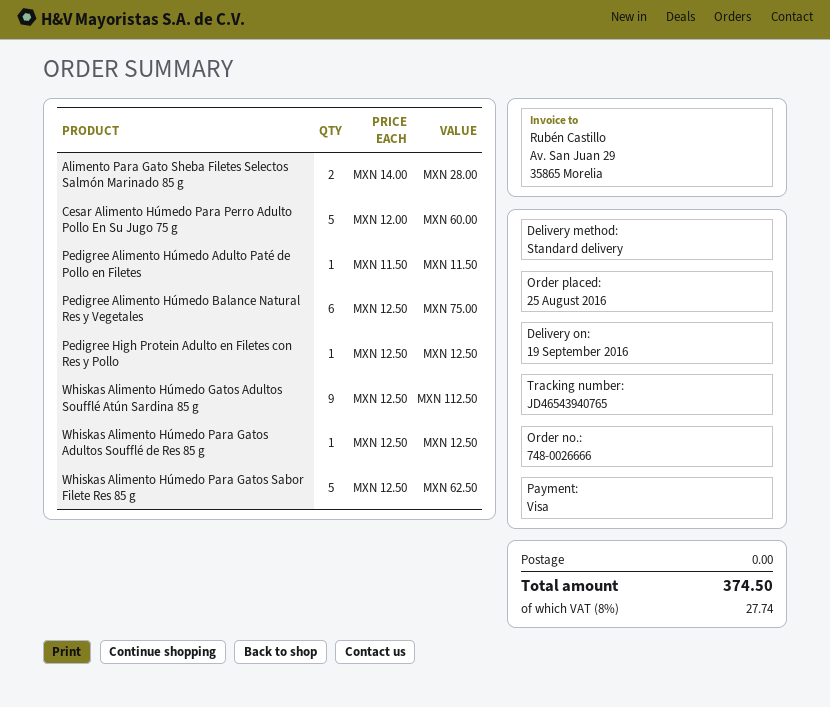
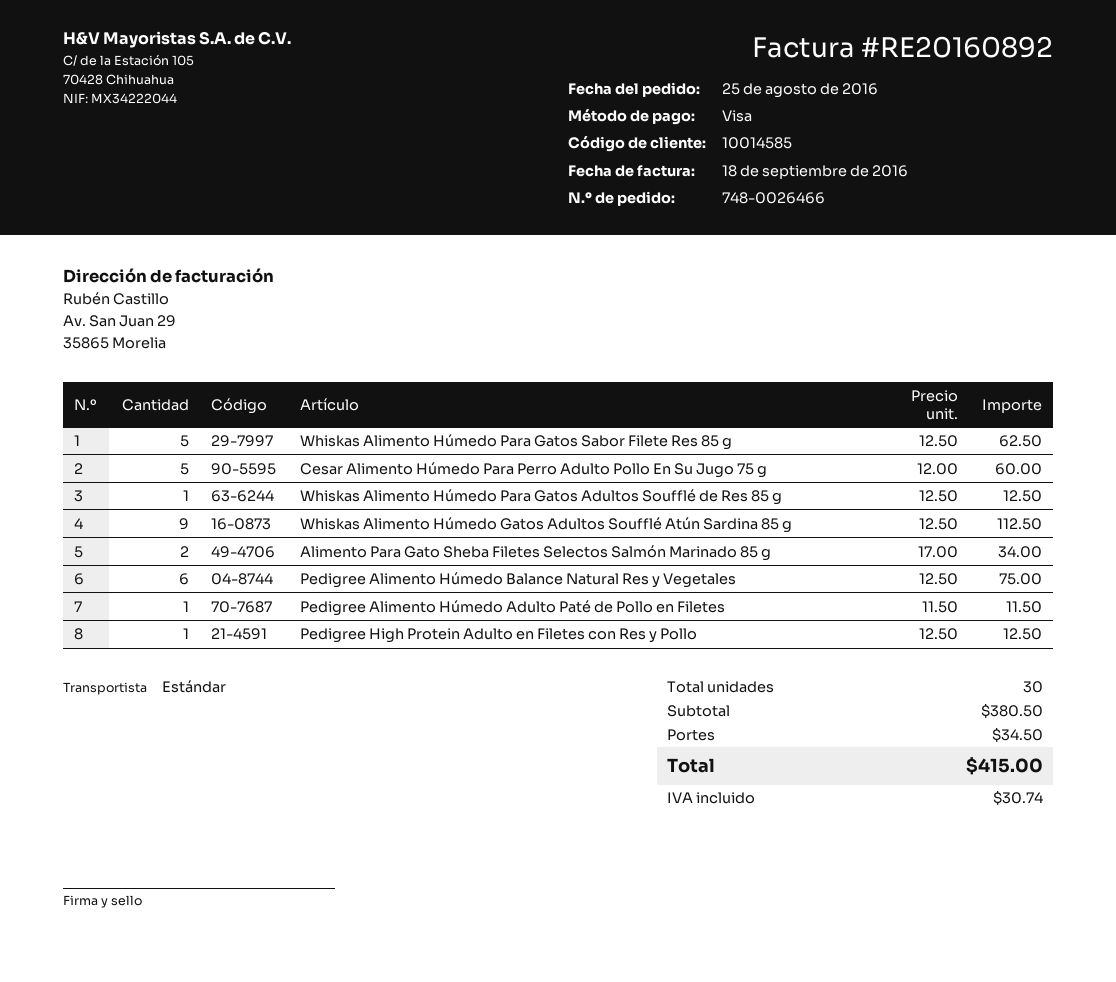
order number: 748-0026666 -> 748-0026466
Alimento Para Gato Sheba Filetes Selectos Salmón Marinado 85 g: 2 x 14.00 = 28.00 -> 2 x 17.00 = 34.00
shipping: 0.00 -> 34.50
tax: 27.74 -> 30.74
total: 374.50 -> 415.00

